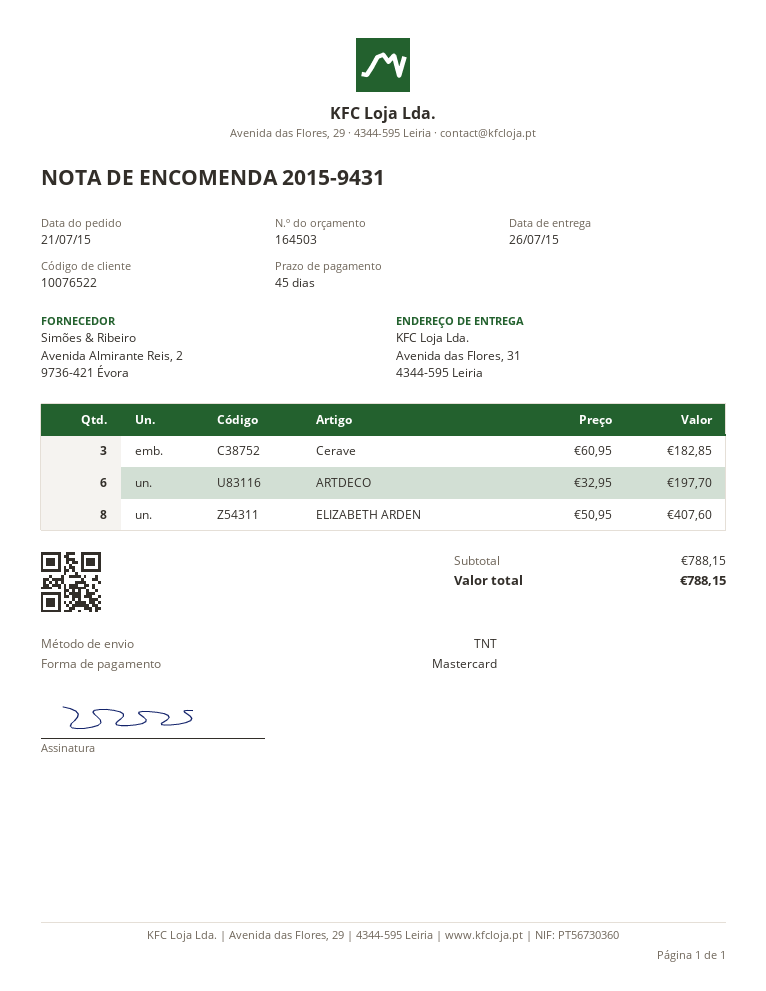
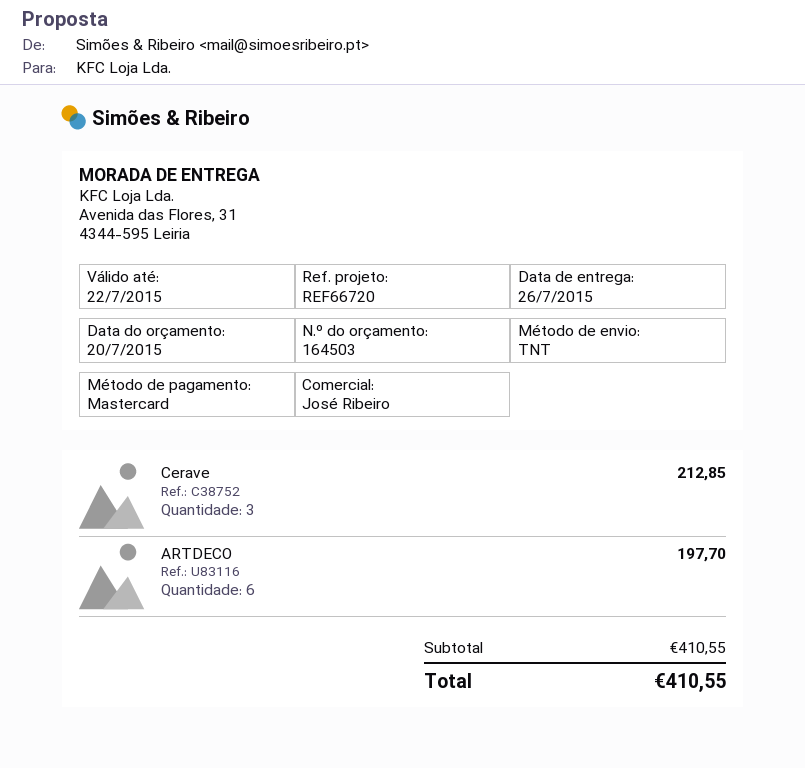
Cerave: 3 for 182.85 -> 3 for 212.85
ELIZABETH ARDEN: 8 for 407.60 -> none
subtotal: 788.15 -> 410.55
total: 788.15 -> 410.55

